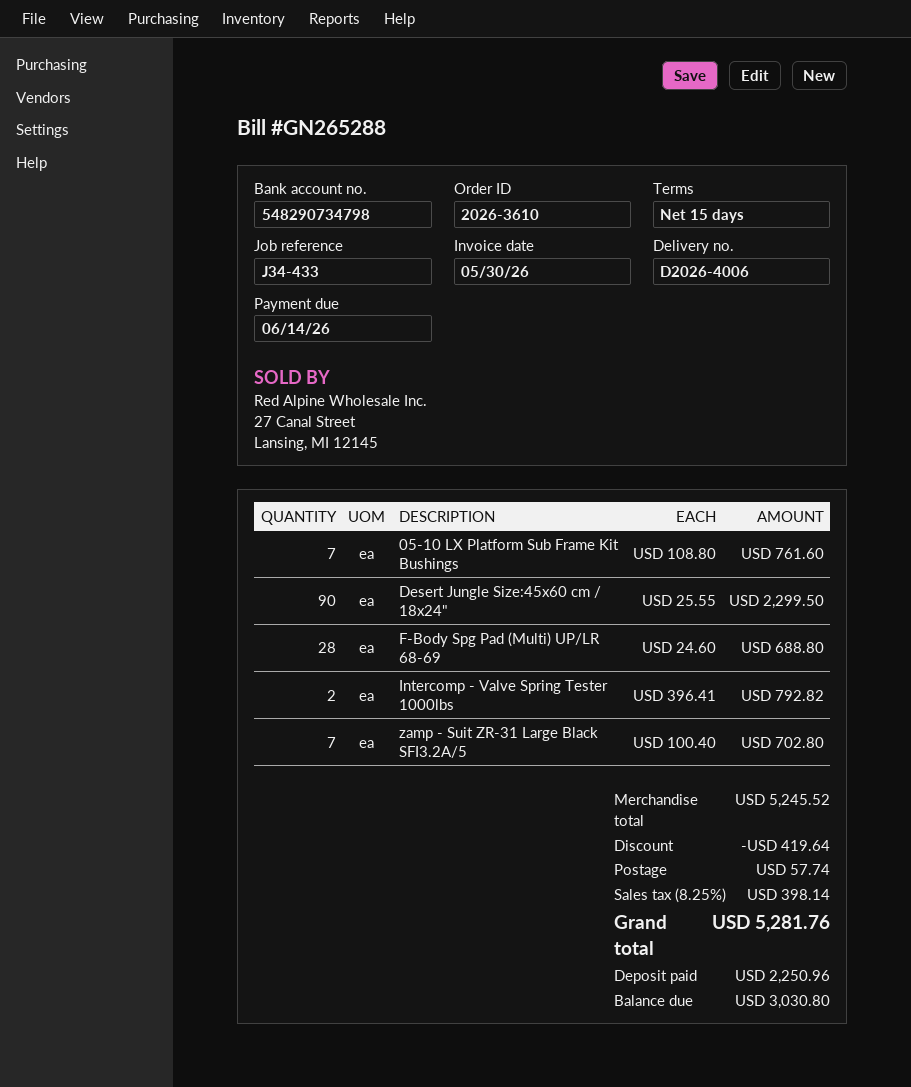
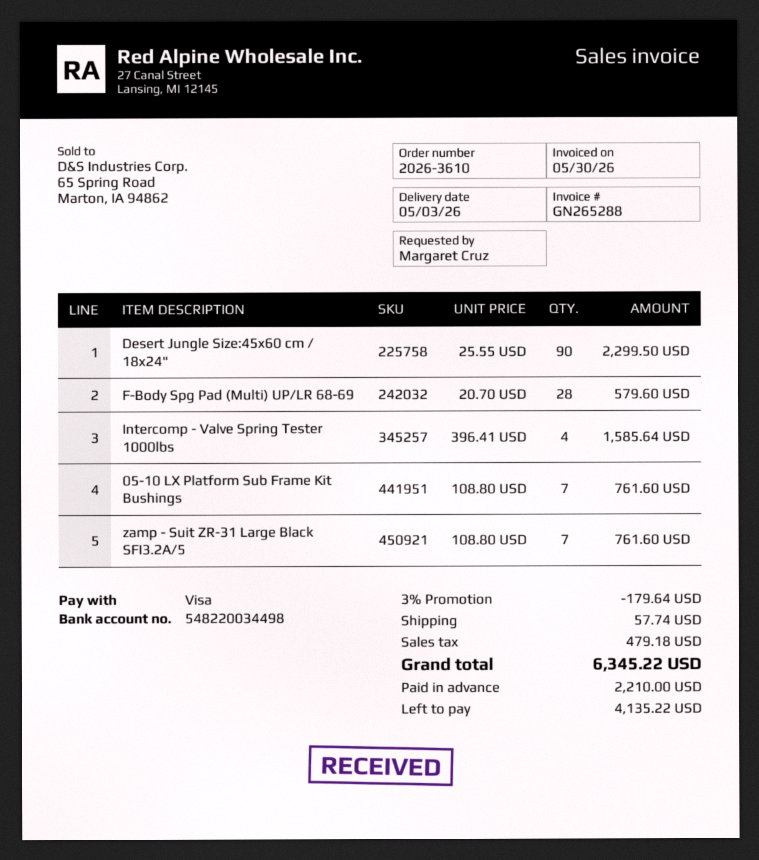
bank account: 548290734798 -> 548220034498
F-Body Spg Pad (Multi) UP/LR 68-69: 28 x 24.60 = 688.80 -> 28 x 20.70 = 579.60
Intercomp - Valve Spring Tester 1000lbs: 2 x 396.41 = 792.82 -> 4 x 396.41 = 1585.64
zamp - Suit ZR-31 Large Black SFI3.2A/5: 7 x 100.40 = 702.80 -> 7 x 108.80 = 761.60
discount: 419.64 -> 179.64
tax: 398.14 -> 479.18
total: 5281.76 -> 6345.22
deposit: 2250.96 -> 2210.00
balance: 3030.80 -> 4135.22

